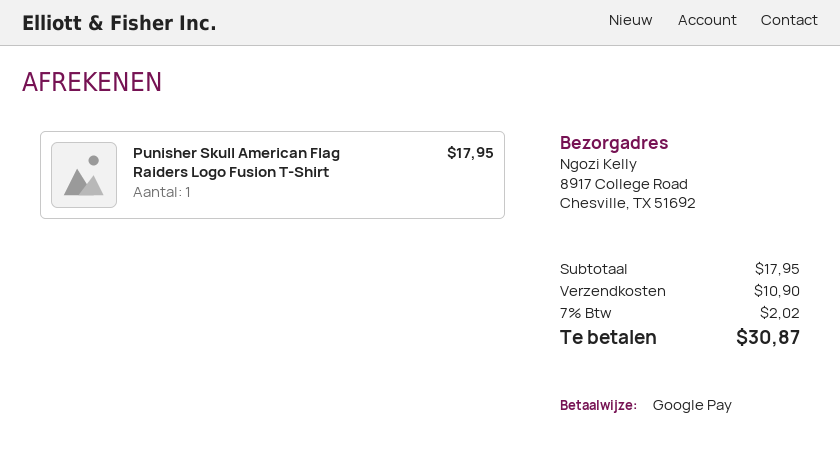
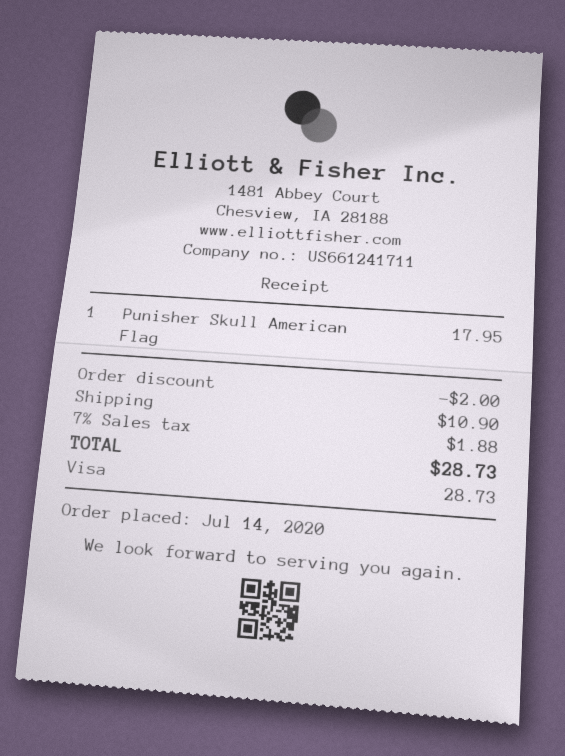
payment method: Google Pay -> Visa
discount: none -> 2.00
tax: 7% = 2.02 -> 7% = 1.88
total: 30.87 -> 28.73

